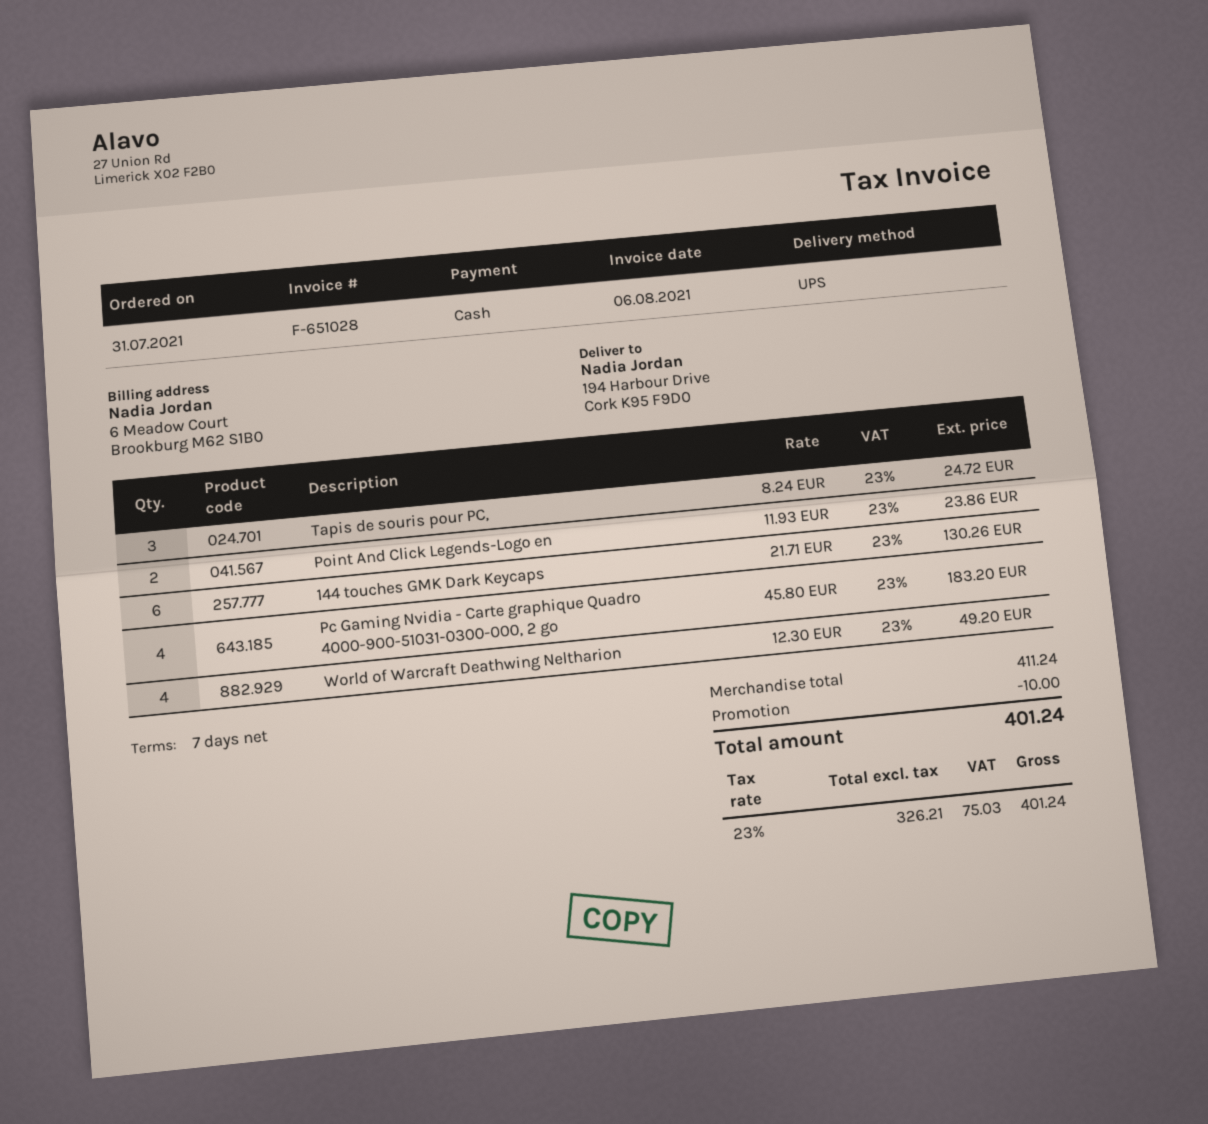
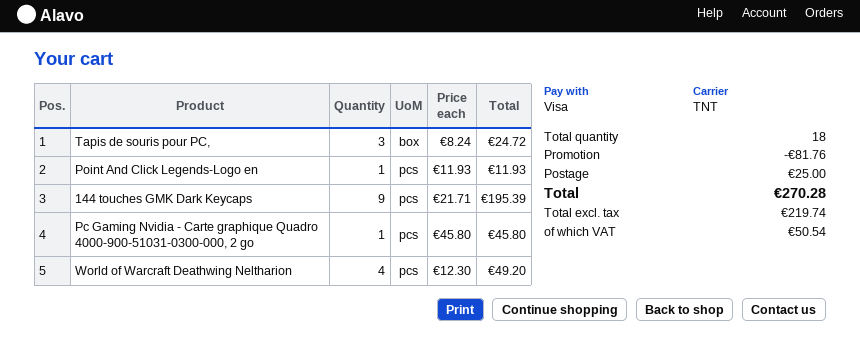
payment method: cash -> Visa
shipping method: UPS -> TNT
Point And Click Legends-Logo en: 2 x 11.93 = 23.86 -> 1 x 11.93 = 11.93
144 touches GMK Dark Keycaps: 6 x 21.71 = 130.26 -> 9 x 21.71 = 195.39
Pc Gaming Nvidia - Carte graphique Quadro 4000-900-51031-0300-000, 2 go: 4 x 45.80 = 183.20 -> 1 x 45.80 = 45.80
discount: 10.00 -> 81.76
shipping: none -> 25.00
net: 326.21 -> 219.74
tax: 75.03 -> 50.54
total: 401.24 -> 270.28

